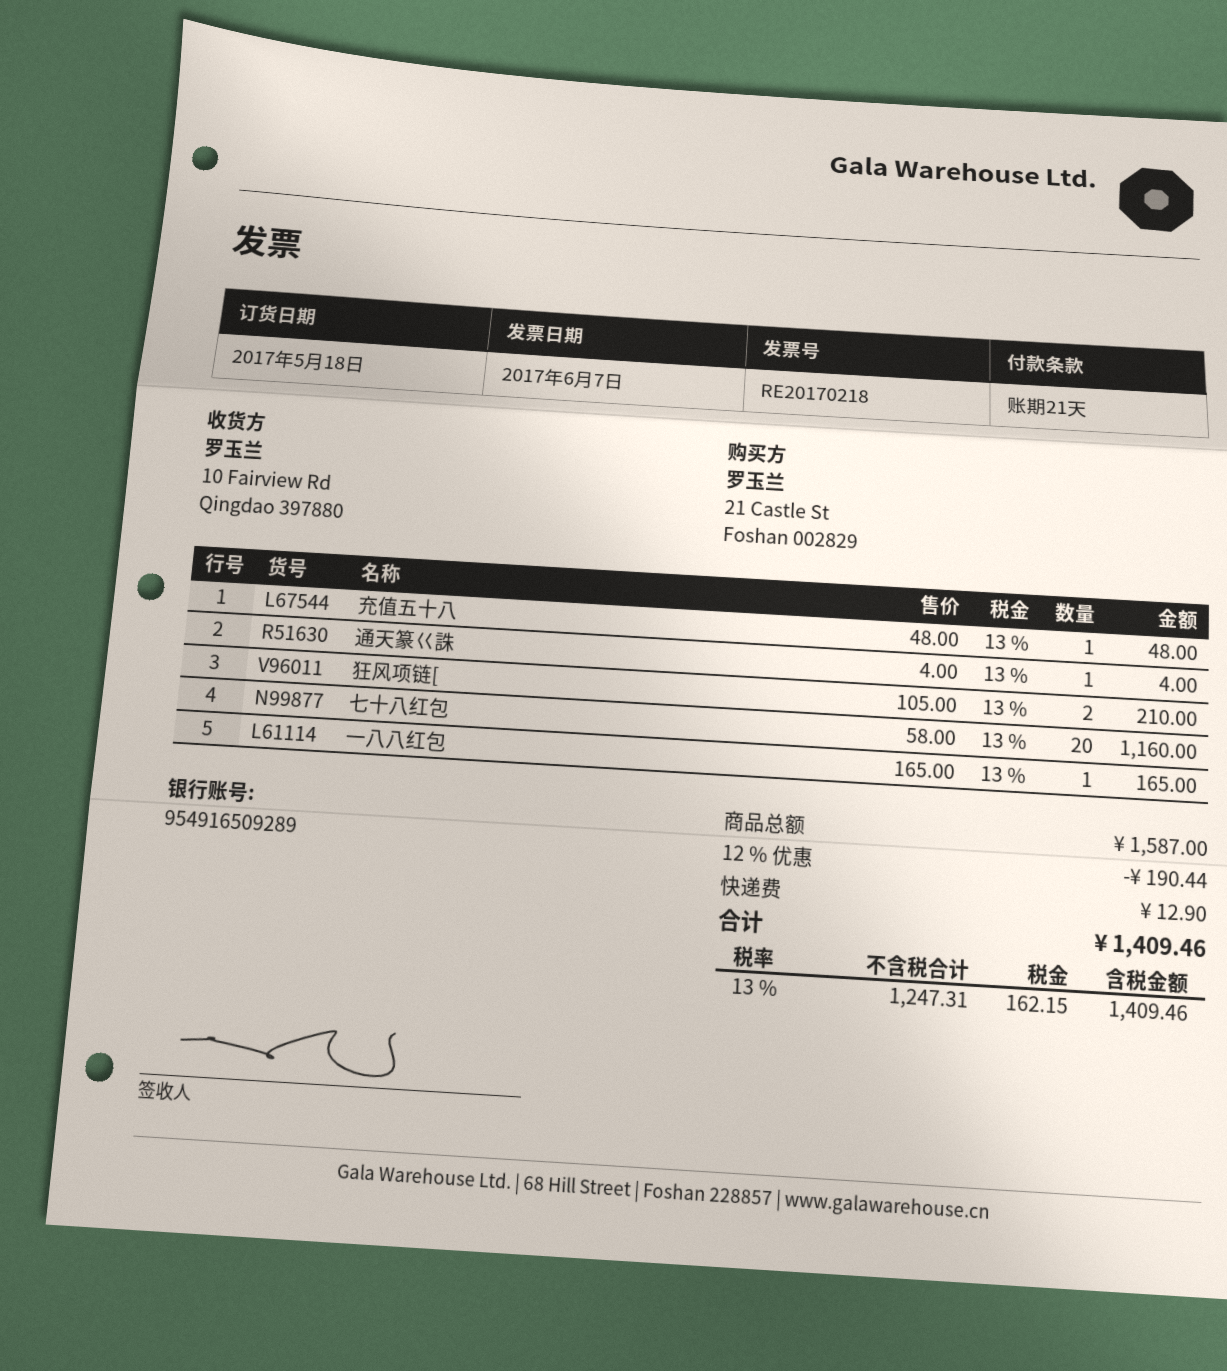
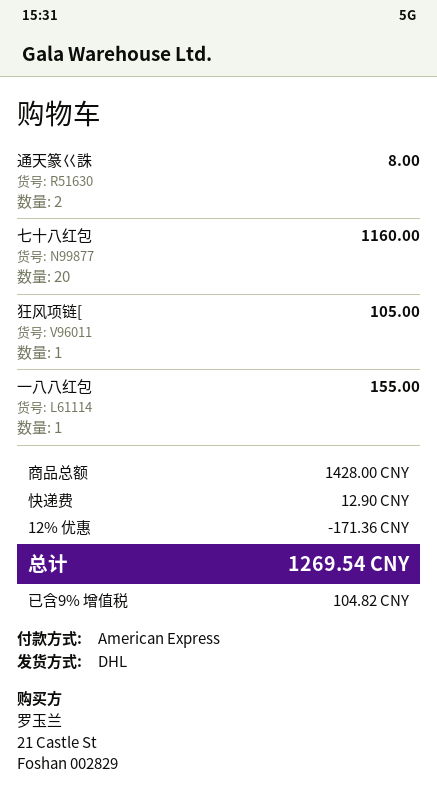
充值五十八: 1 for 48.00 -> none
通天篆巜誅: 1 for 4.00 -> 2 for 8.00
狂风项链[: 2 for 210.00 -> 1 for 105.00
一八八红包: 1 for 165.00 -> 1 for 155.00
subtotal: 1587.00 -> 1428.00
discount: 12% = 190.44 -> 12% = 171.36
tax: 13% = 162.15 -> 9% = 104.82
total: 1409.46 -> 1269.54

